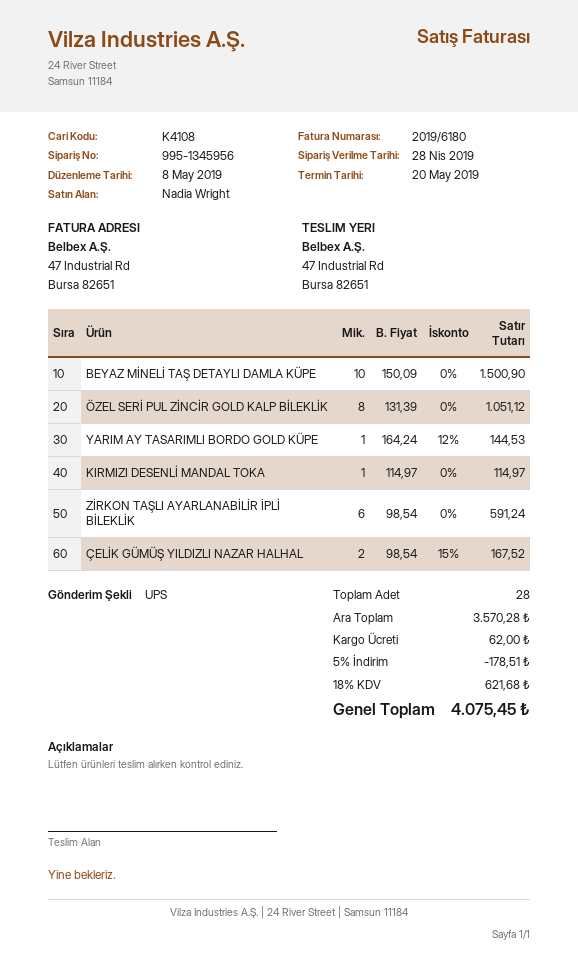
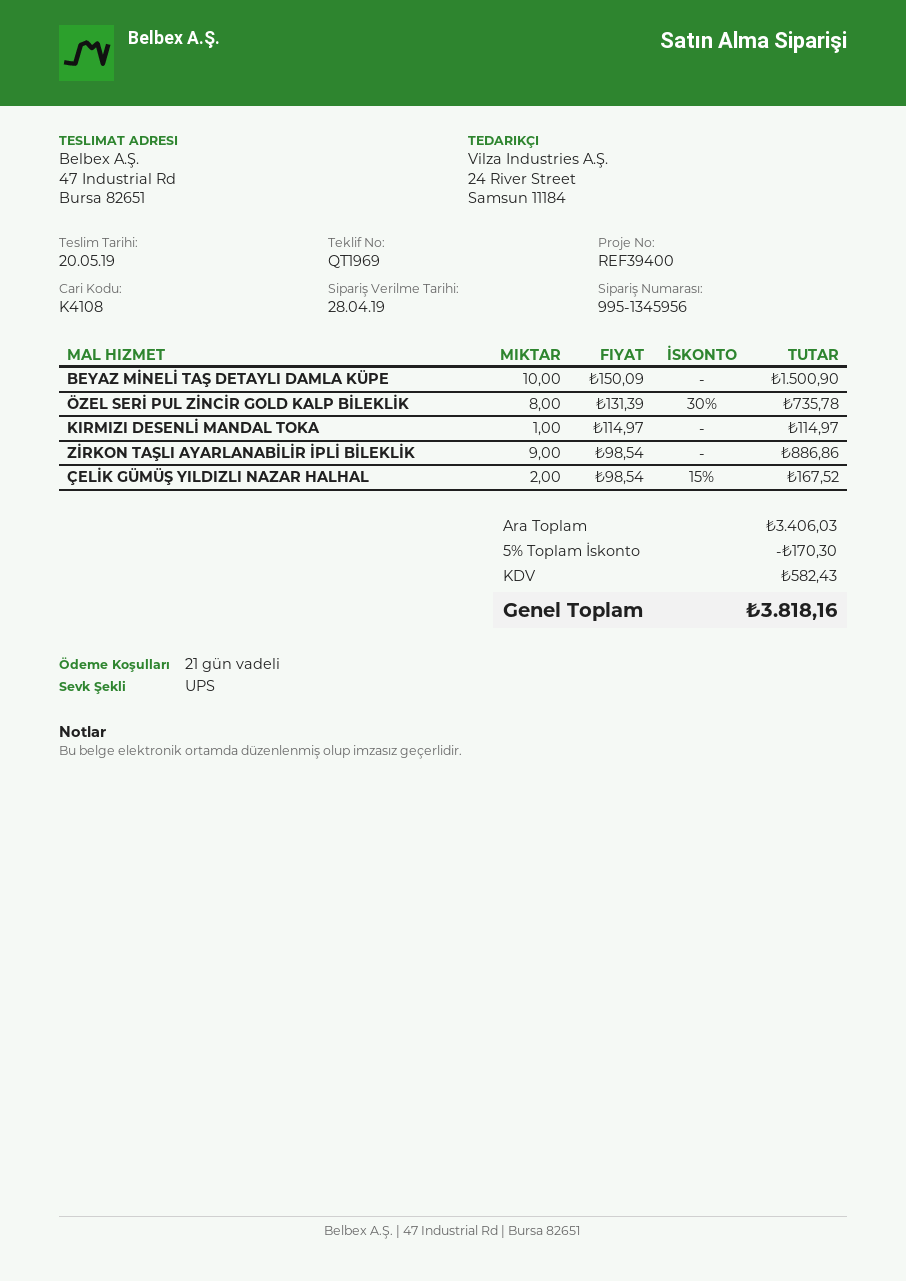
ÖZEL SERİ PUL ZİNCİR GOLD KALP BİLEKLİK: 8 x 131.39 = 1051.12 -> 8 x 131.39 - 30% = 735.78
YARIM AY TASARIMLI BORDO GOLD KÜPE: 1 x 164.24 - 12% = 144.53 -> none
ZİRKON TAŞLI AYARLANABİLİR İPLİ BİLEKLİK: 6 x 98.54 = 591.24 -> 9 x 98.54 = 886.86
subtotal: 3570.28 -> 3406.03
discount: 5% = 178.51 -> 5% = 170.30
shipping: 62.00 -> none
tax: 621.68 -> 582.43
total: 4075.45 -> 3818.16

